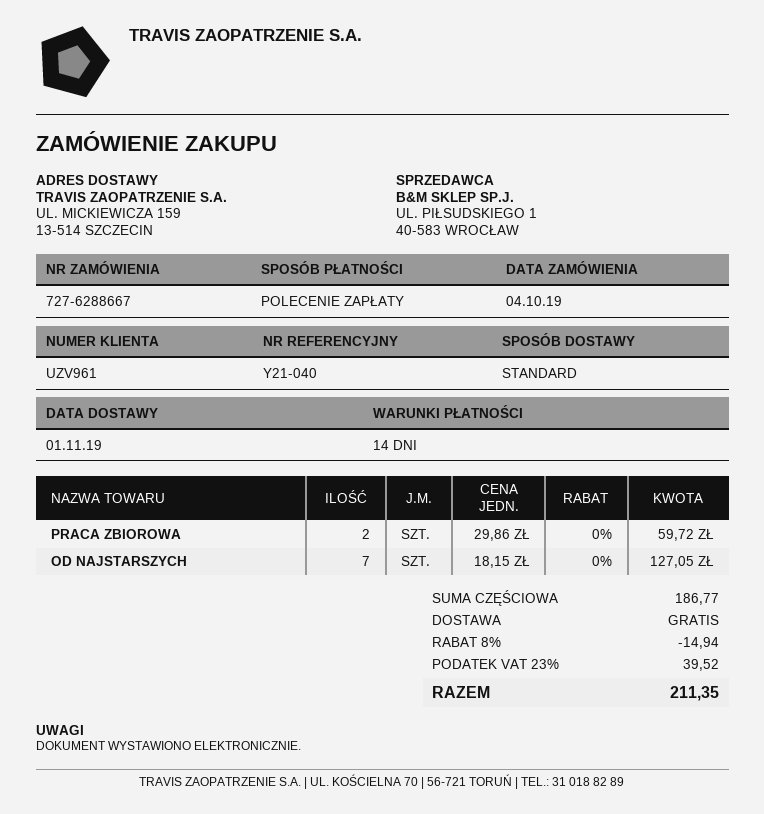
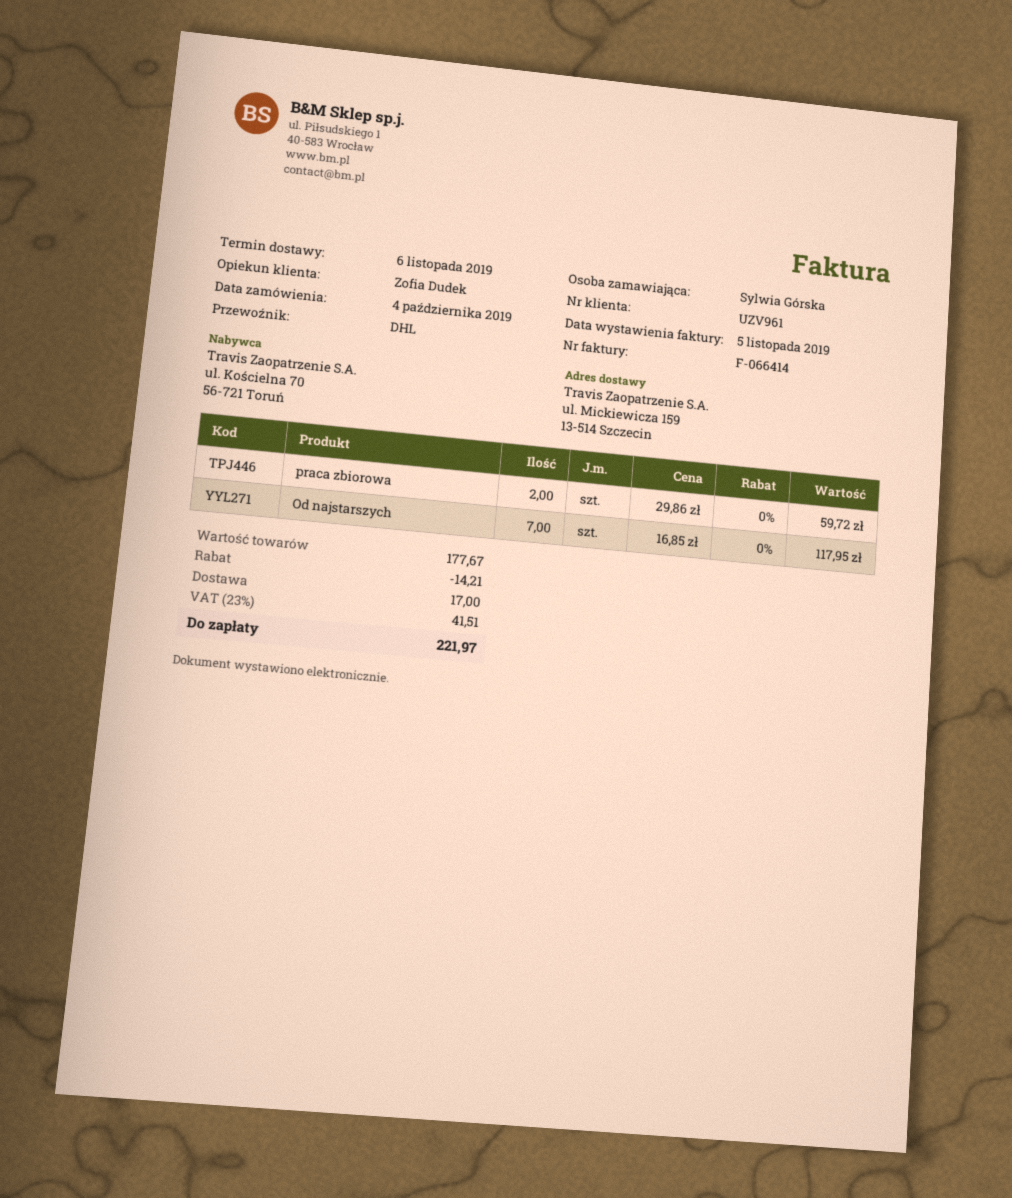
delivery date: 2019-11-01 -> 2019-11-06
shipping method: standard -> DHL
OD NAJSTARSZYCH: 7 x 18.15 = 127.05 -> 7 x 16.85 = 117.95
subtotal: 186.77 -> 177.67
discount: 14.94 -> 14.21
shipping: 0.00 -> 17.00
tax: 23% = 39.52 -> 23% = 41.51
total: 211.35 -> 221.97

